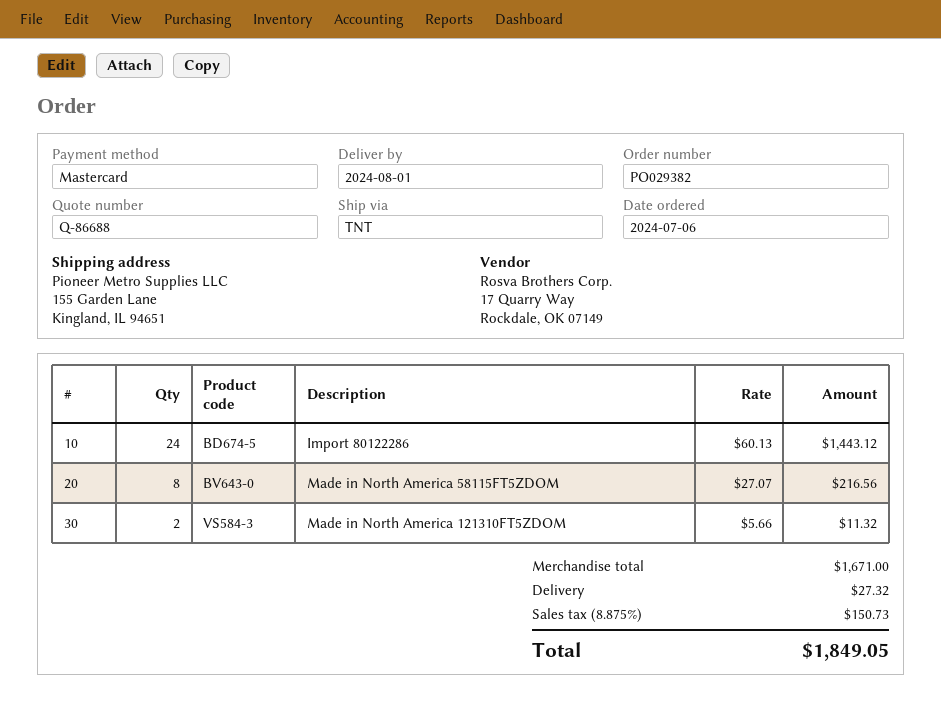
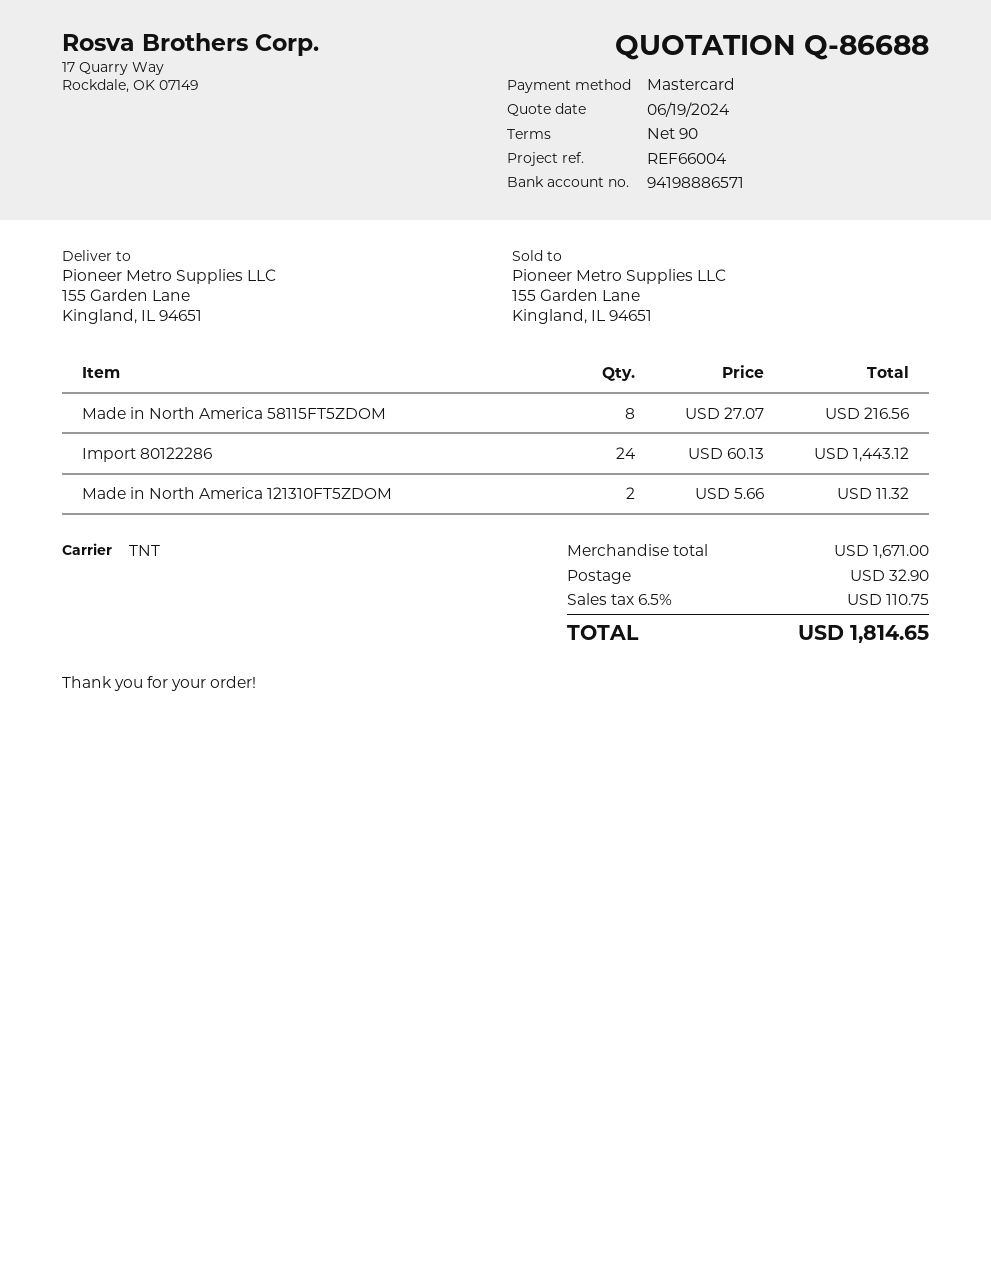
shipping: 27.32 -> 32.90
tax: 8.875% = 150.73 -> 6.5% = 110.75
total: 1849.05 -> 1814.65

